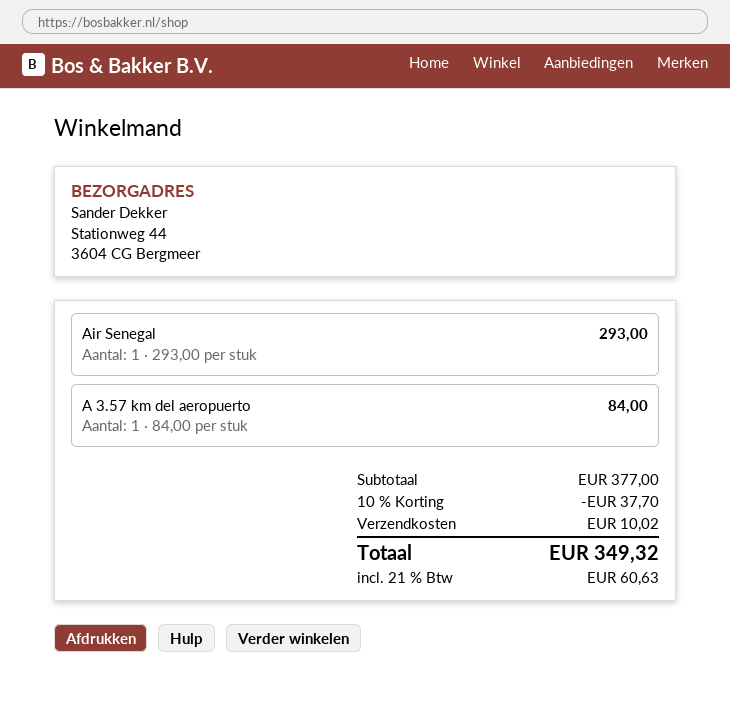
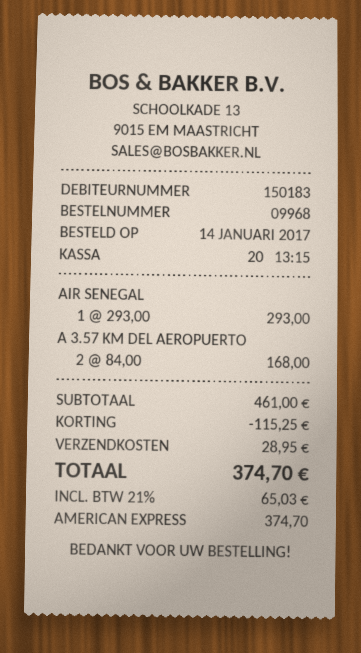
A 3.57 km del aeropuerto: 1 x 84.00 = 84.00 -> 2 x 84.00 = 168.00
subtotal: 377.00 -> 461.00
discount: 37.70 -> 115.25
shipping: 10.02 -> 28.95
tax: 21% = 60.63 -> 21% = 65.03
total: 349.32 -> 374.70

